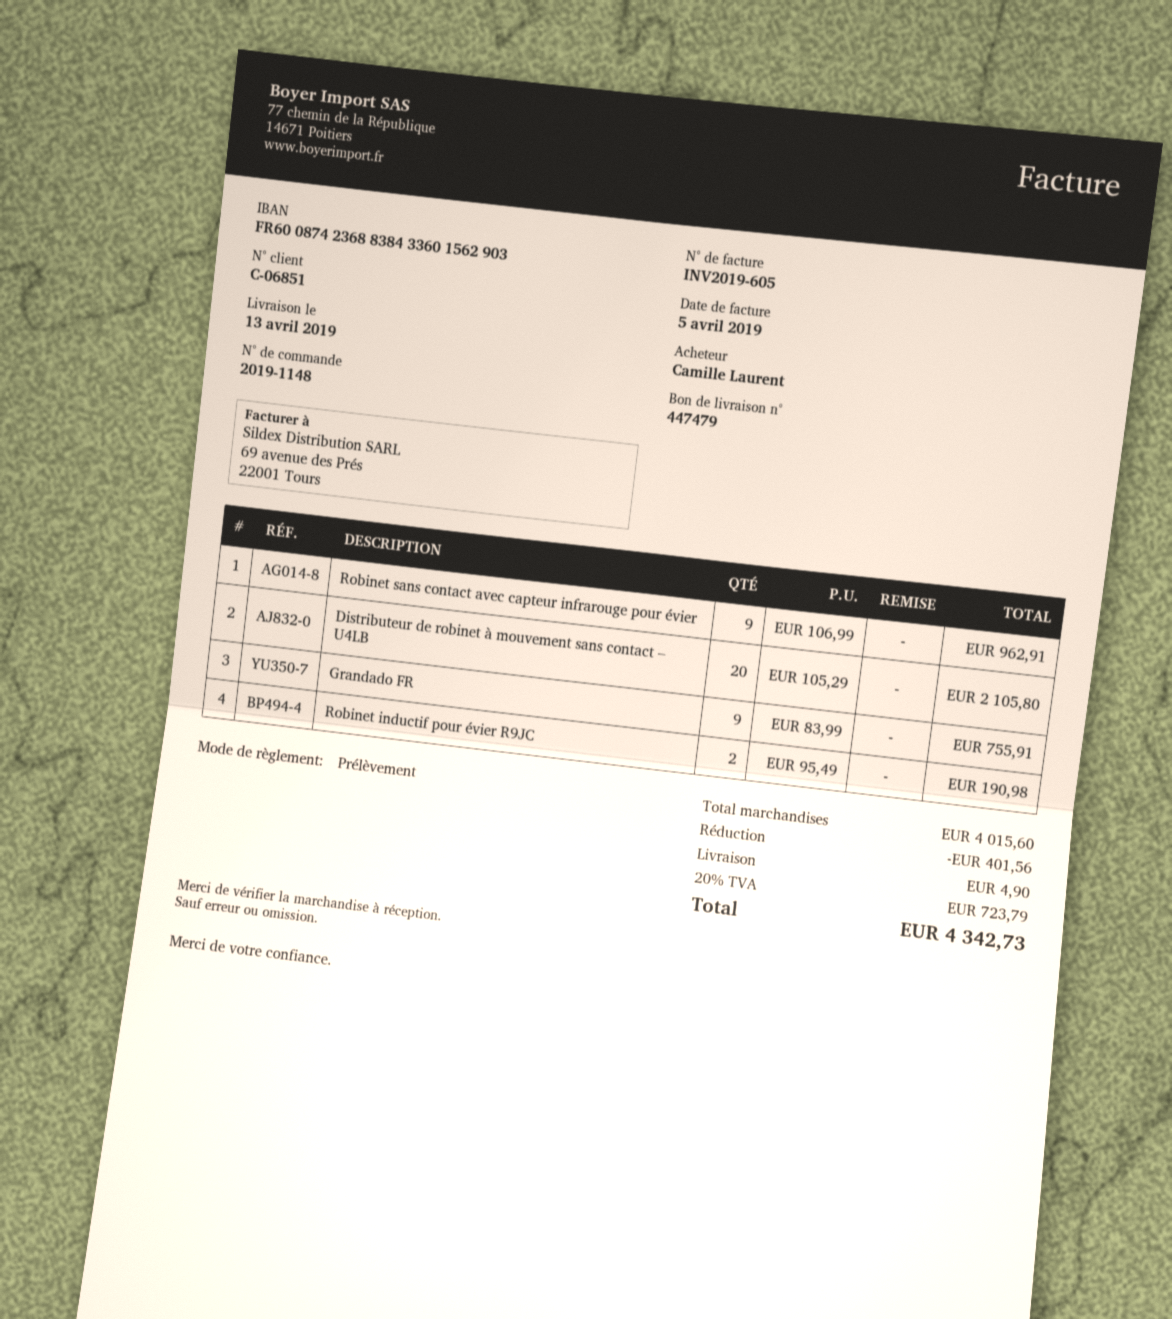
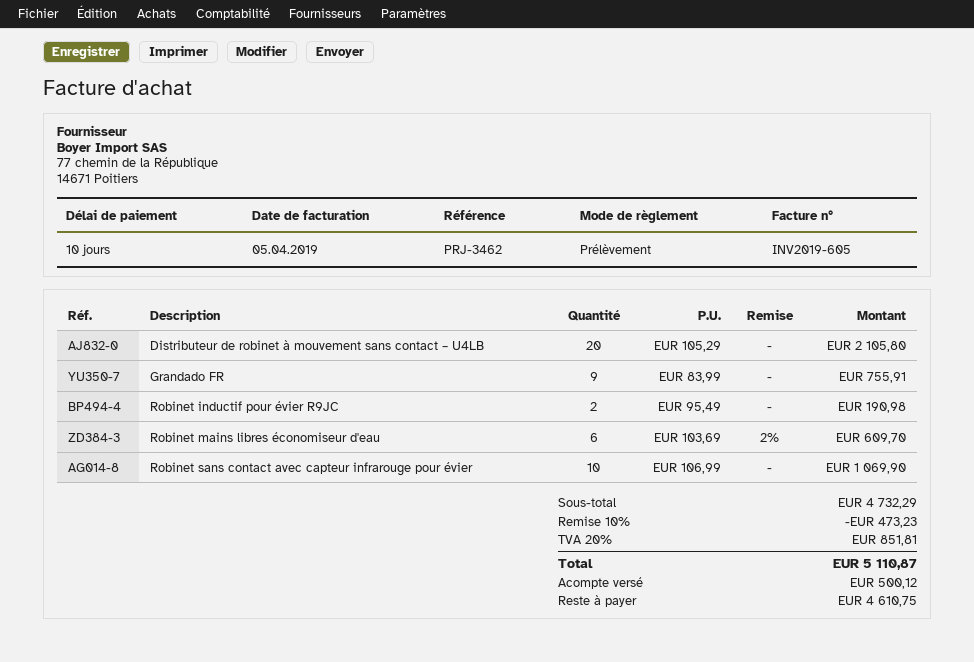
Robinet sans contact avec capteur infrarouge pour évier: 9 x 106.99 = 962.91 -> 10 x 106.99 = 1069.90
Robinet mains libres économiseur d'eau: none -> 6 x 103.69 - 2% = 609.70
subtotal: 4015.60 -> 4732.29
discount: 401.56 -> 473.23
shipping: 4.90 -> none
tax: 20% = 723.79 -> 20% = 851.81
total: 4342.73 -> 5110.87

